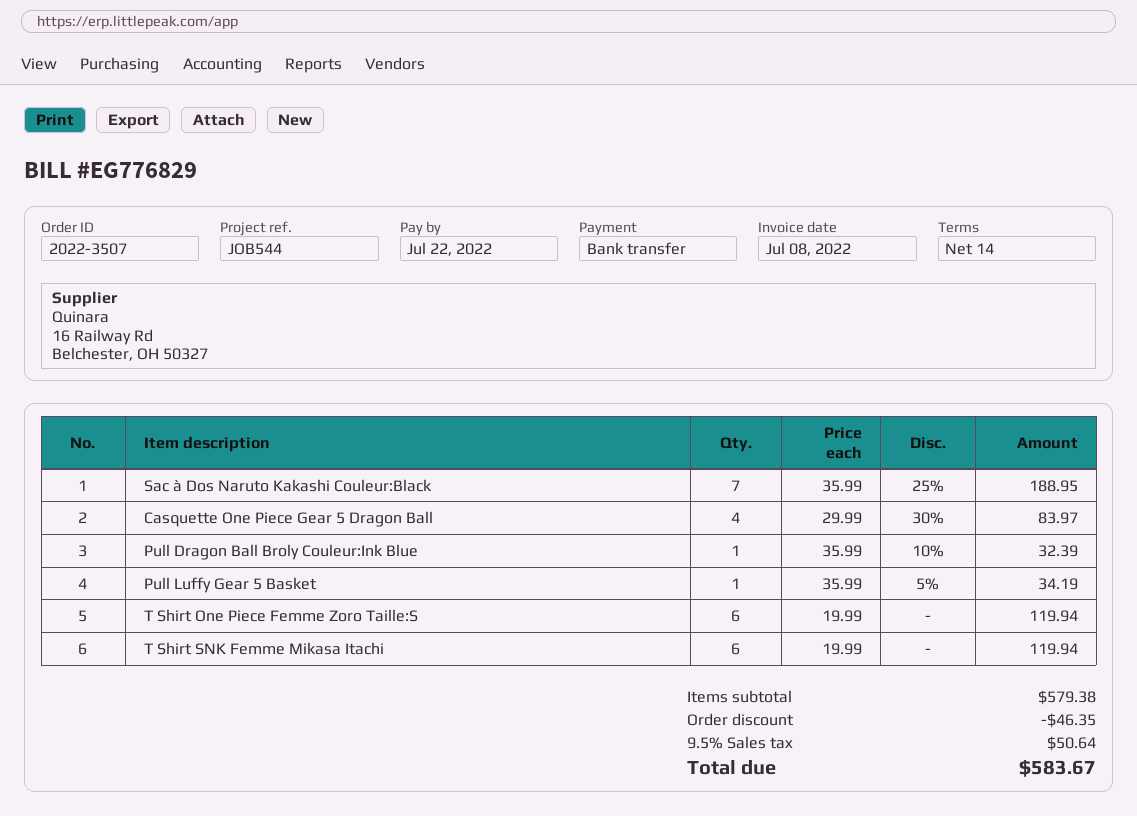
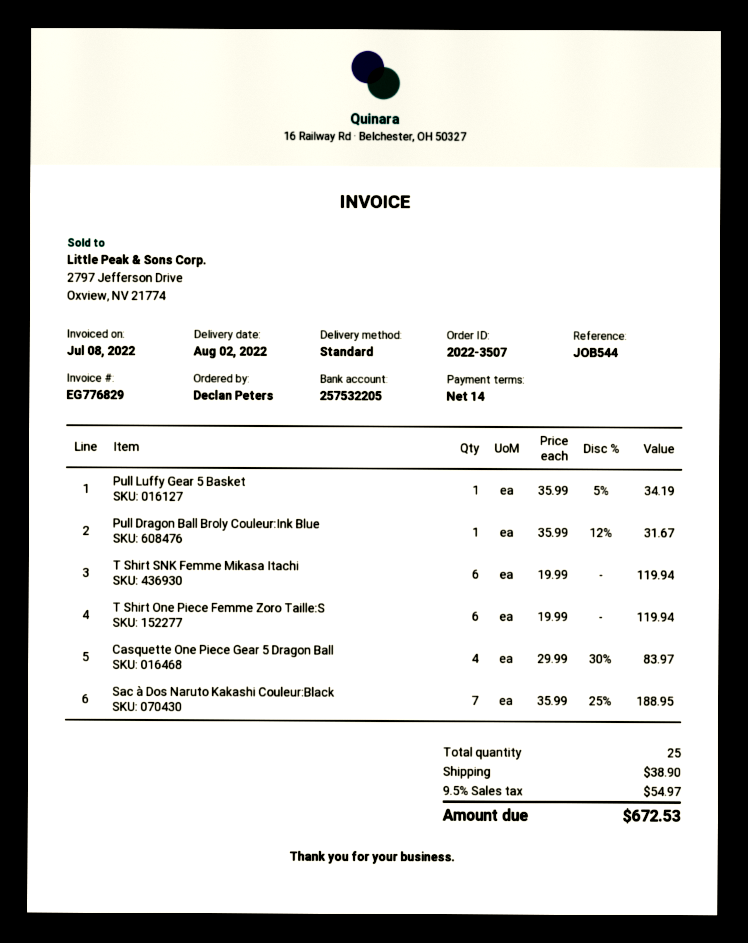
Pull Dragon Ball Broly Couleur:Ink Blue: 1 x 35.99 - 10% = 32.39 -> 1 x 35.99 - 12% = 31.67
discount: 46.35 -> none
shipping: none -> 38.90
tax: 9.5% = 50.64 -> 9.5% = 54.97
total: 583.67 -> 672.53

